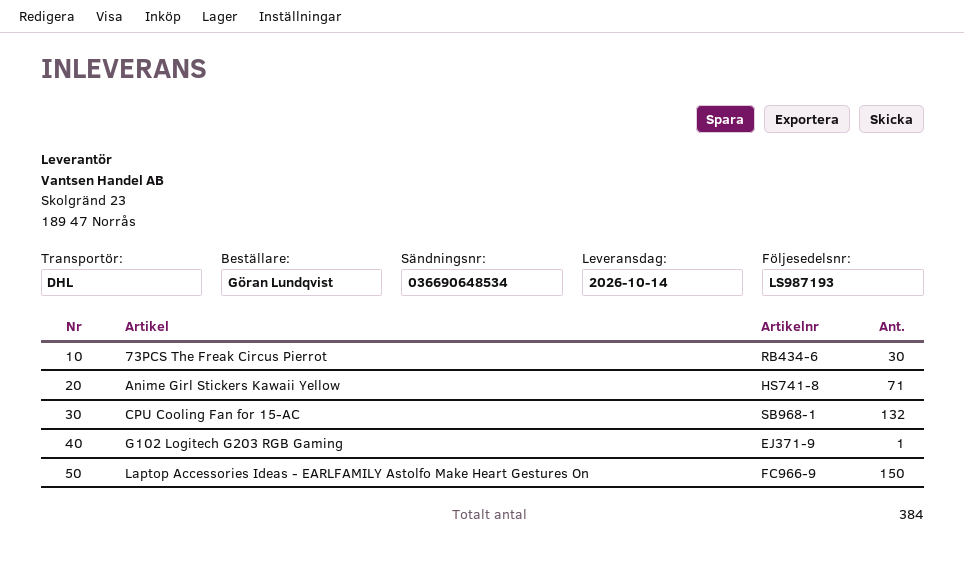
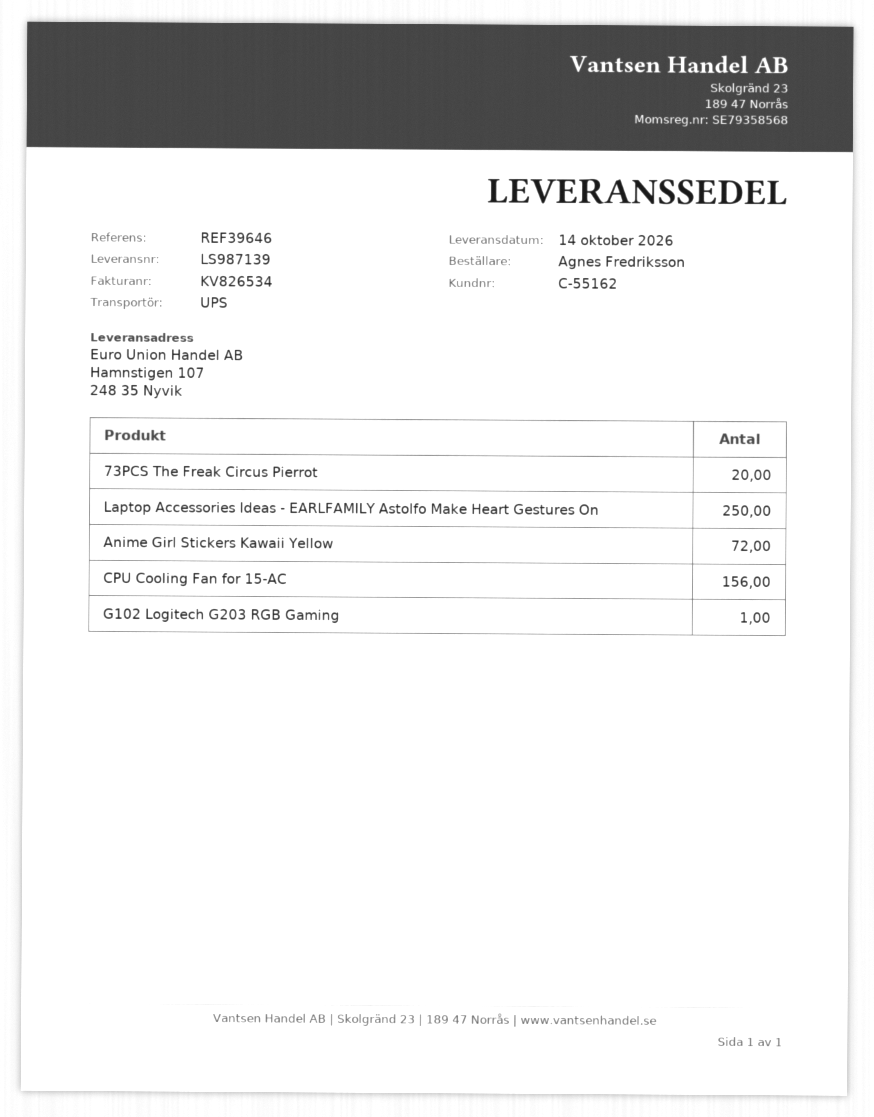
delivery note number: LS987193 -> LS987139
ordered by: Göran Lundqvist -> Agnes Fredriksson
shipping method: DHL -> UPS
73PCS The Freak Circus Pierrot: 30 -> 20
Anime Girl Stickers Kawaii Yellow: 71 -> 72
CPU Cooling Fan for 15-AC: 132 -> 156
Laptop Accessories Ideas - EARLFAMILY Astolfo Make Heart Gestures On: 150 -> 250

